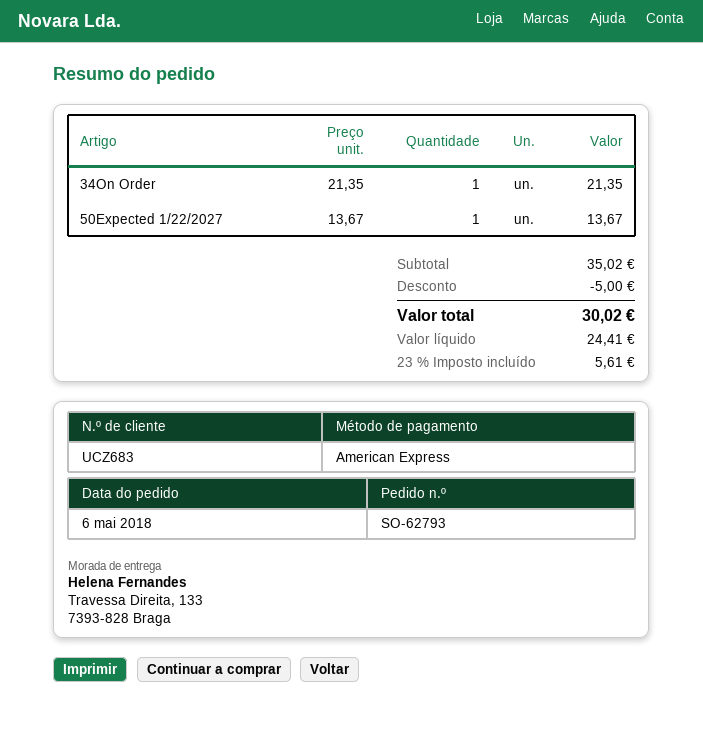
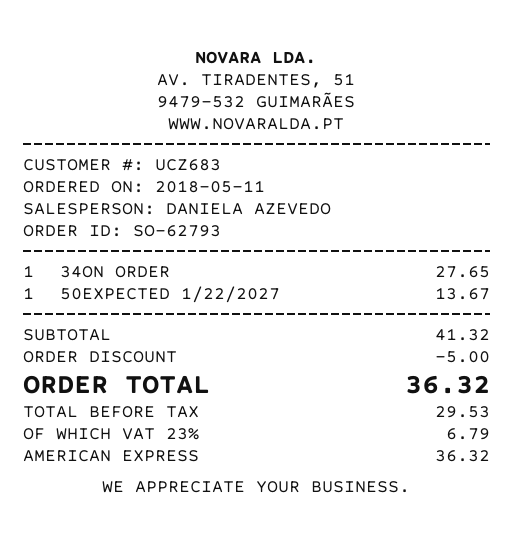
order date: 2018-05-06 -> 2018-05-11
34On Order: 1 x 21.35 = 21.35 -> 1 x 27.65 = 27.65
subtotal: 35.02 -> 41.32
net: 24.41 -> 29.53
tax: 23% = 5.61 -> 23% = 6.79
total: 30.02 -> 36.32

